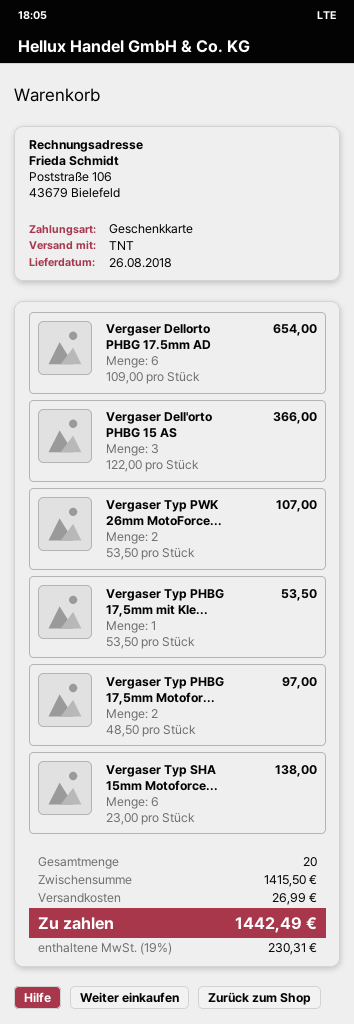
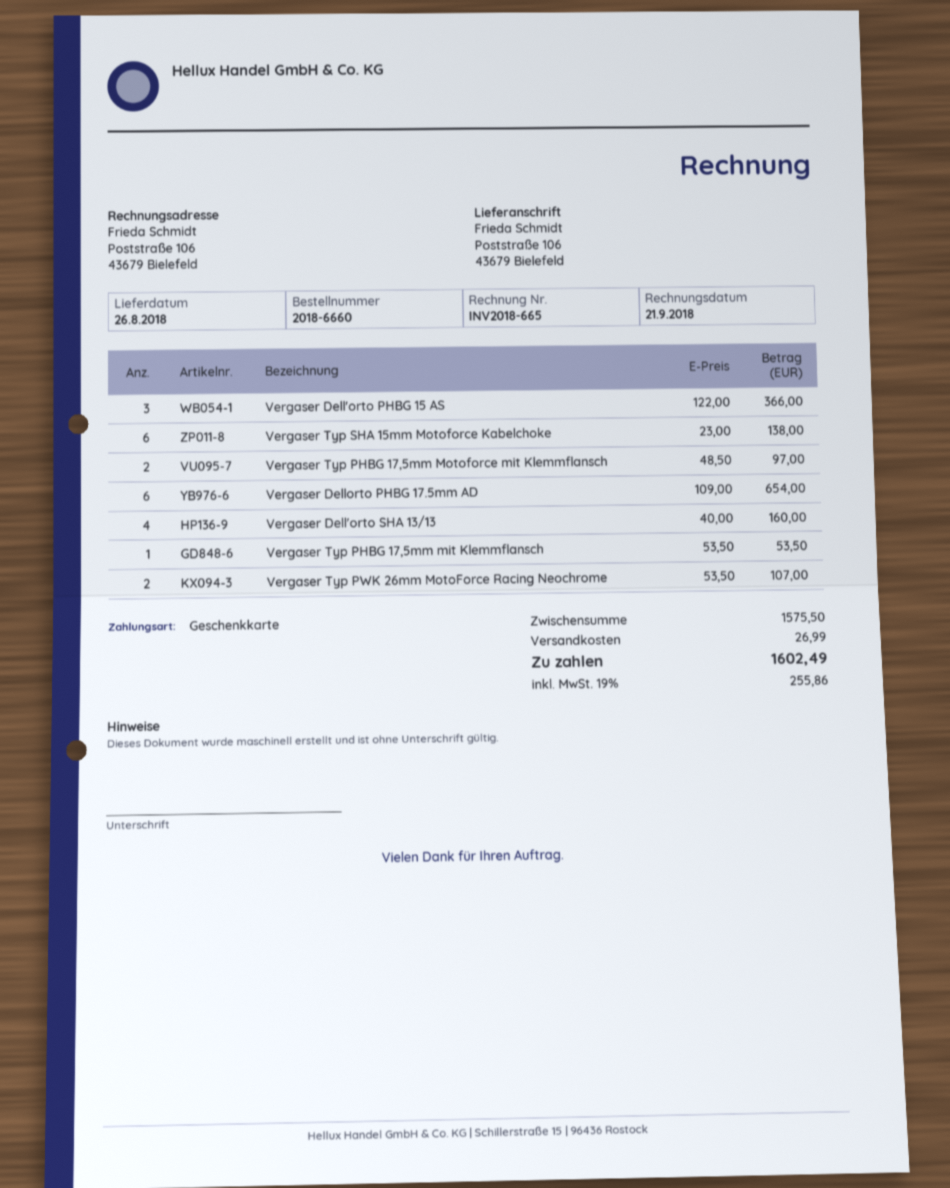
Vergaser Dell'orto SHA 13/13: none -> 4 x 40.00 = 160.00
subtotal: 1415.50 -> 1575.50
tax: 19% = 230.31 -> 19% = 255.86
total: 1442.49 -> 1602.49

